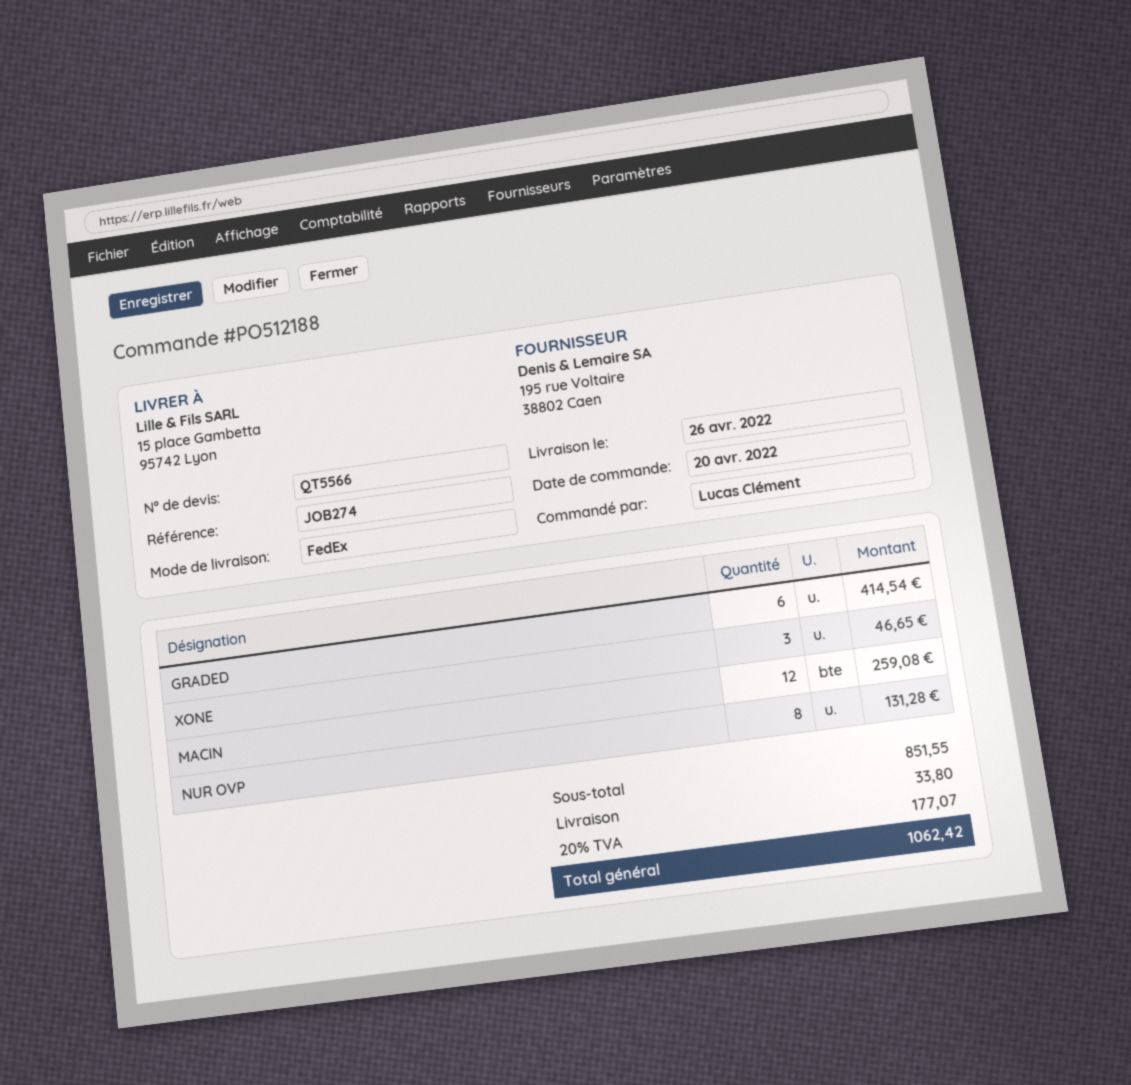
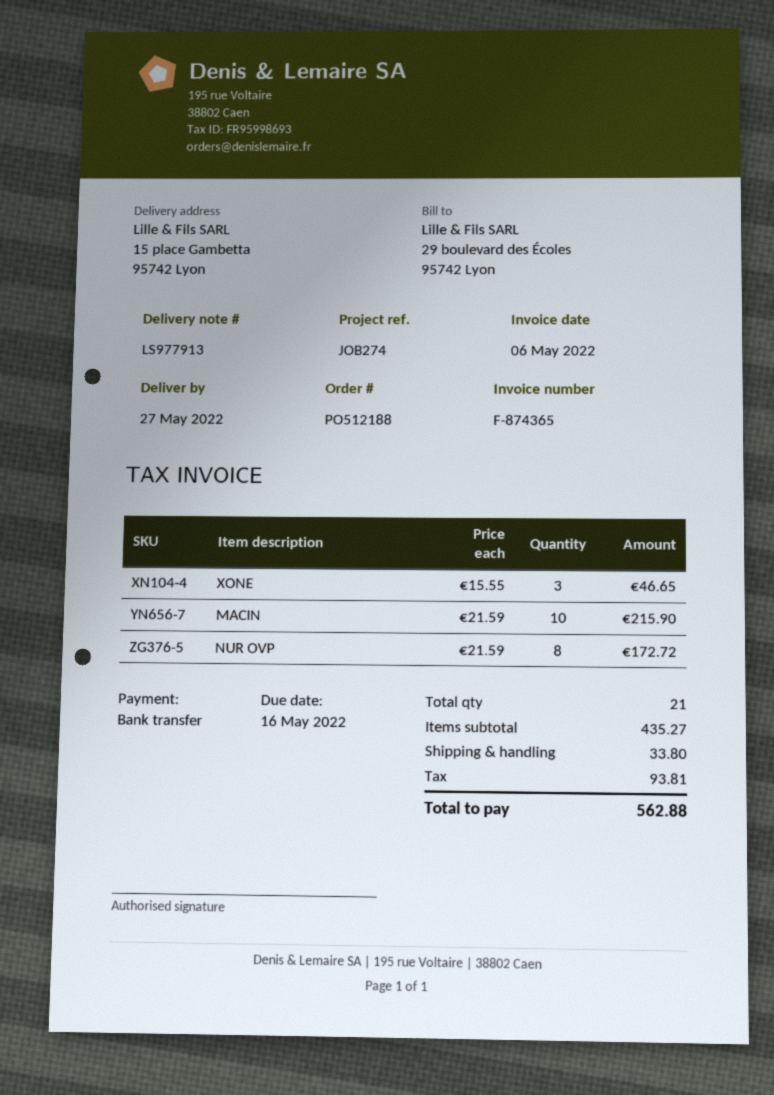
delivery date: 2022-04-26 -> 2022-05-27
GRADED: 6 for 414.54 -> none
MACIN: 12 for 259.08 -> 10 for 215.90
NUR OVP: 8 for 131.28 -> 8 for 172.72
subtotal: 851.55 -> 435.27
tax: 177.07 -> 93.81
total: 1062.42 -> 562.88

